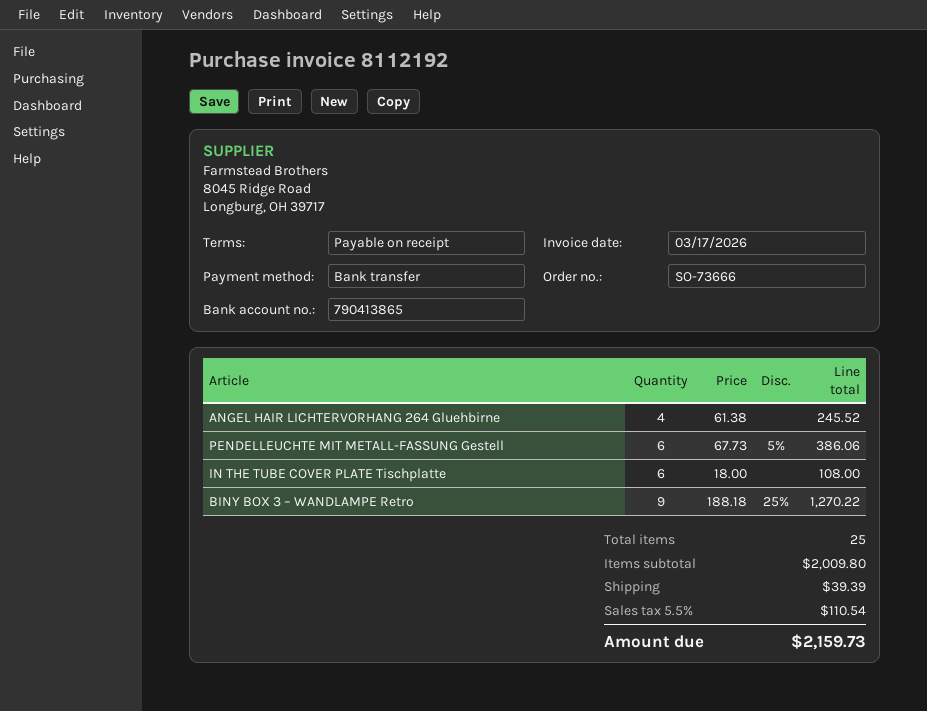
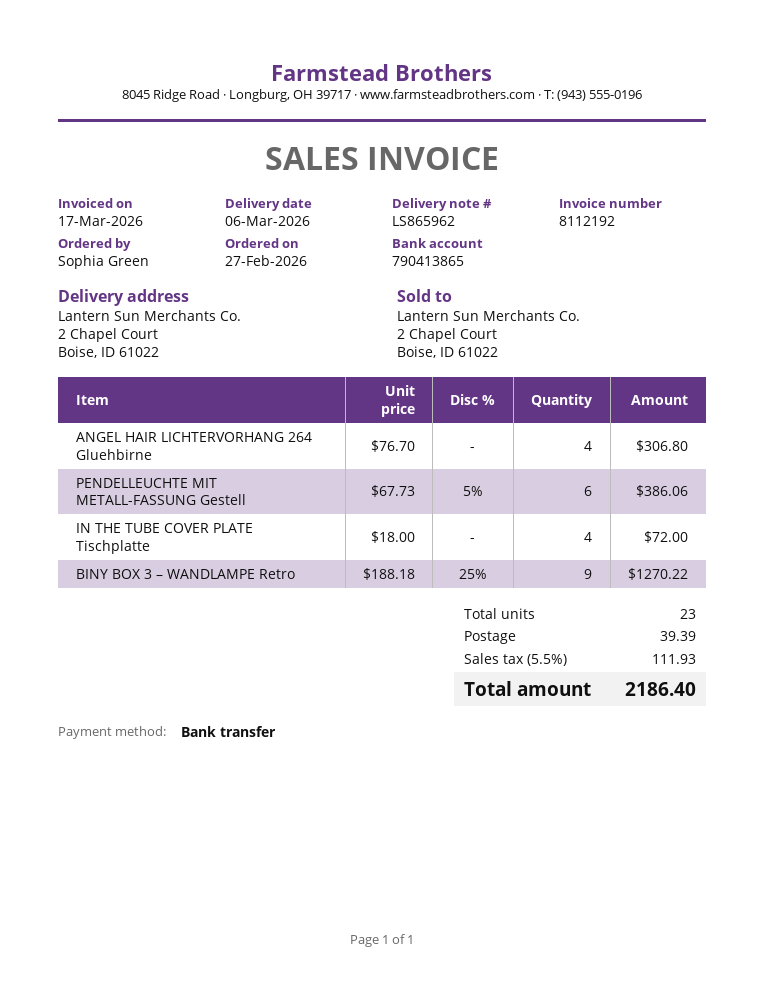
ANGEL HAIR LICHTERVORHANG 264 Gluehbirne: 4 x 61.38 = 245.52 -> 4 x 76.70 = 306.80
IN THE TUBE COVER PLATE Tischplatte: 6 x 18.00 = 108.00 -> 4 x 18.00 = 72.00
total quantity: 25 -> 23
tax: 5.5% = 110.54 -> 5.5% = 111.93
total: 2159.73 -> 2186.40

